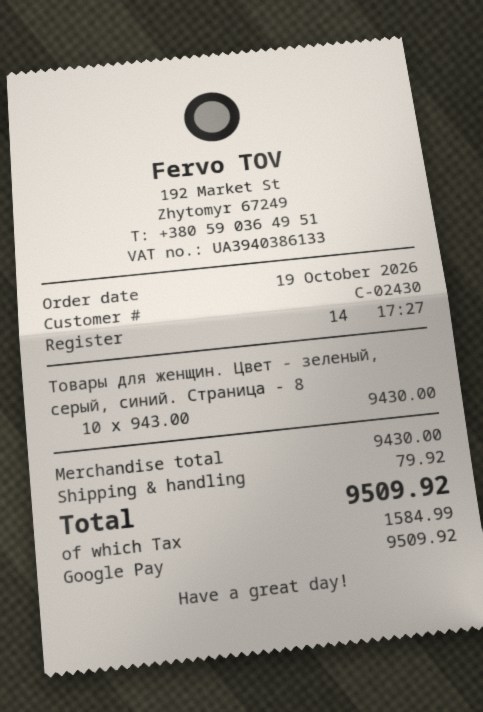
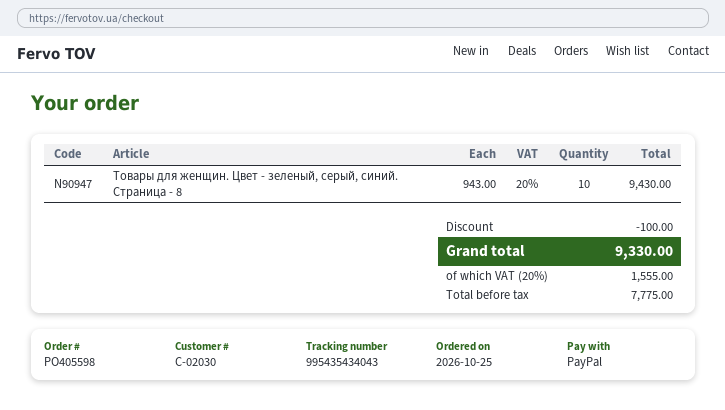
order date: 2026-10-19 -> 2026-10-25
customer number: C-02430 -> C-02030
payment method: Google Pay -> PayPal
discount: none -> 100.00
shipping: 79.92 -> none
tax: 1584.99 -> 1555.00
total: 9509.92 -> 9330.00

